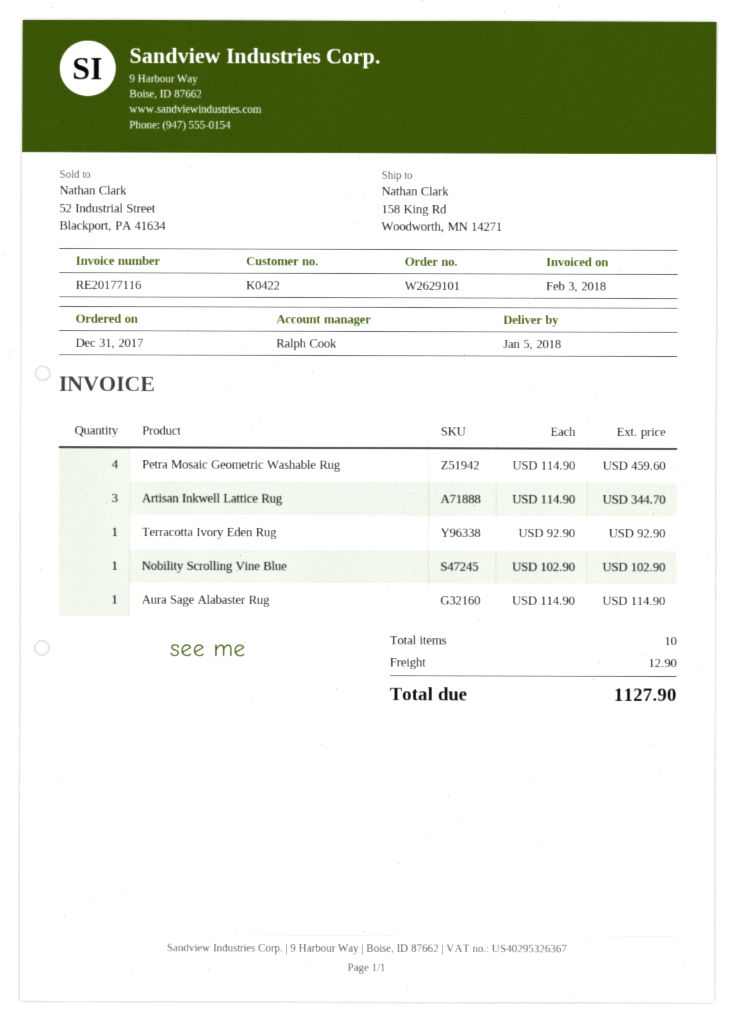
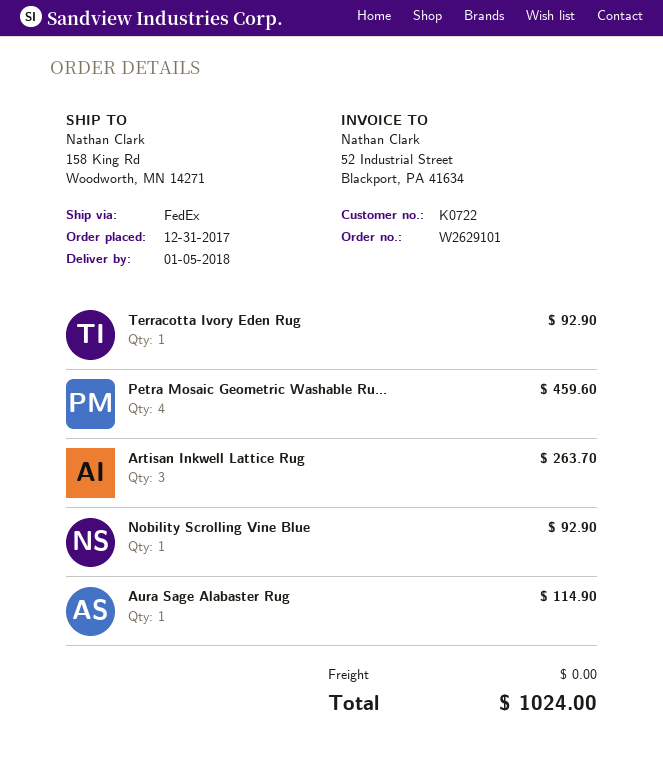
customer number: K0422 -> K0722
Artisan Inkwell Lattice Rug: 3 for 344.70 -> 3 for 263.70
Nobility Scrolling Vine Blue: 1 for 102.90 -> 1 for 92.90
shipping: 12.90 -> 0.00
total: 1127.90 -> 1024.00

